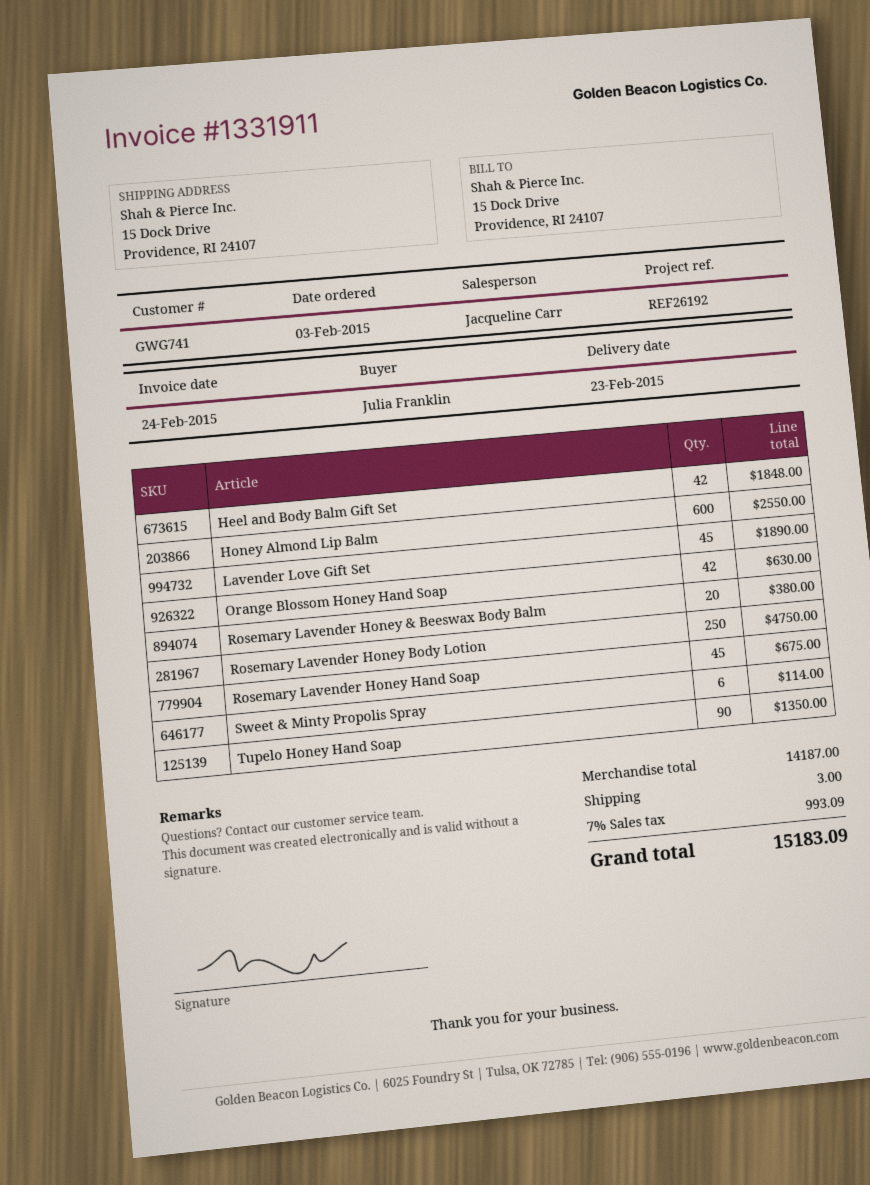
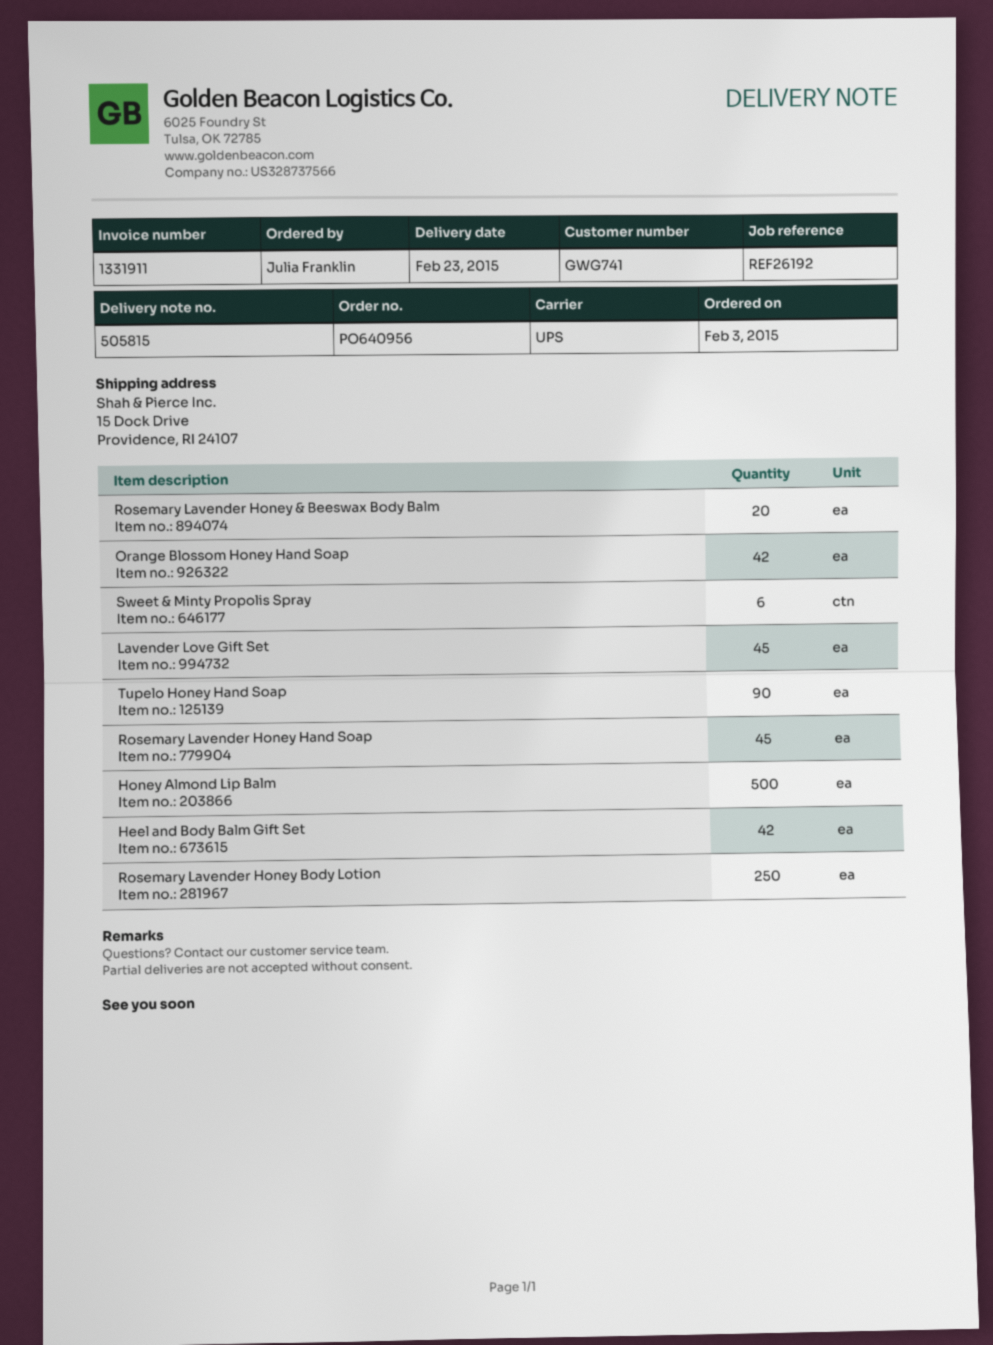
Honey Almond Lip Balm: 600 -> 500

